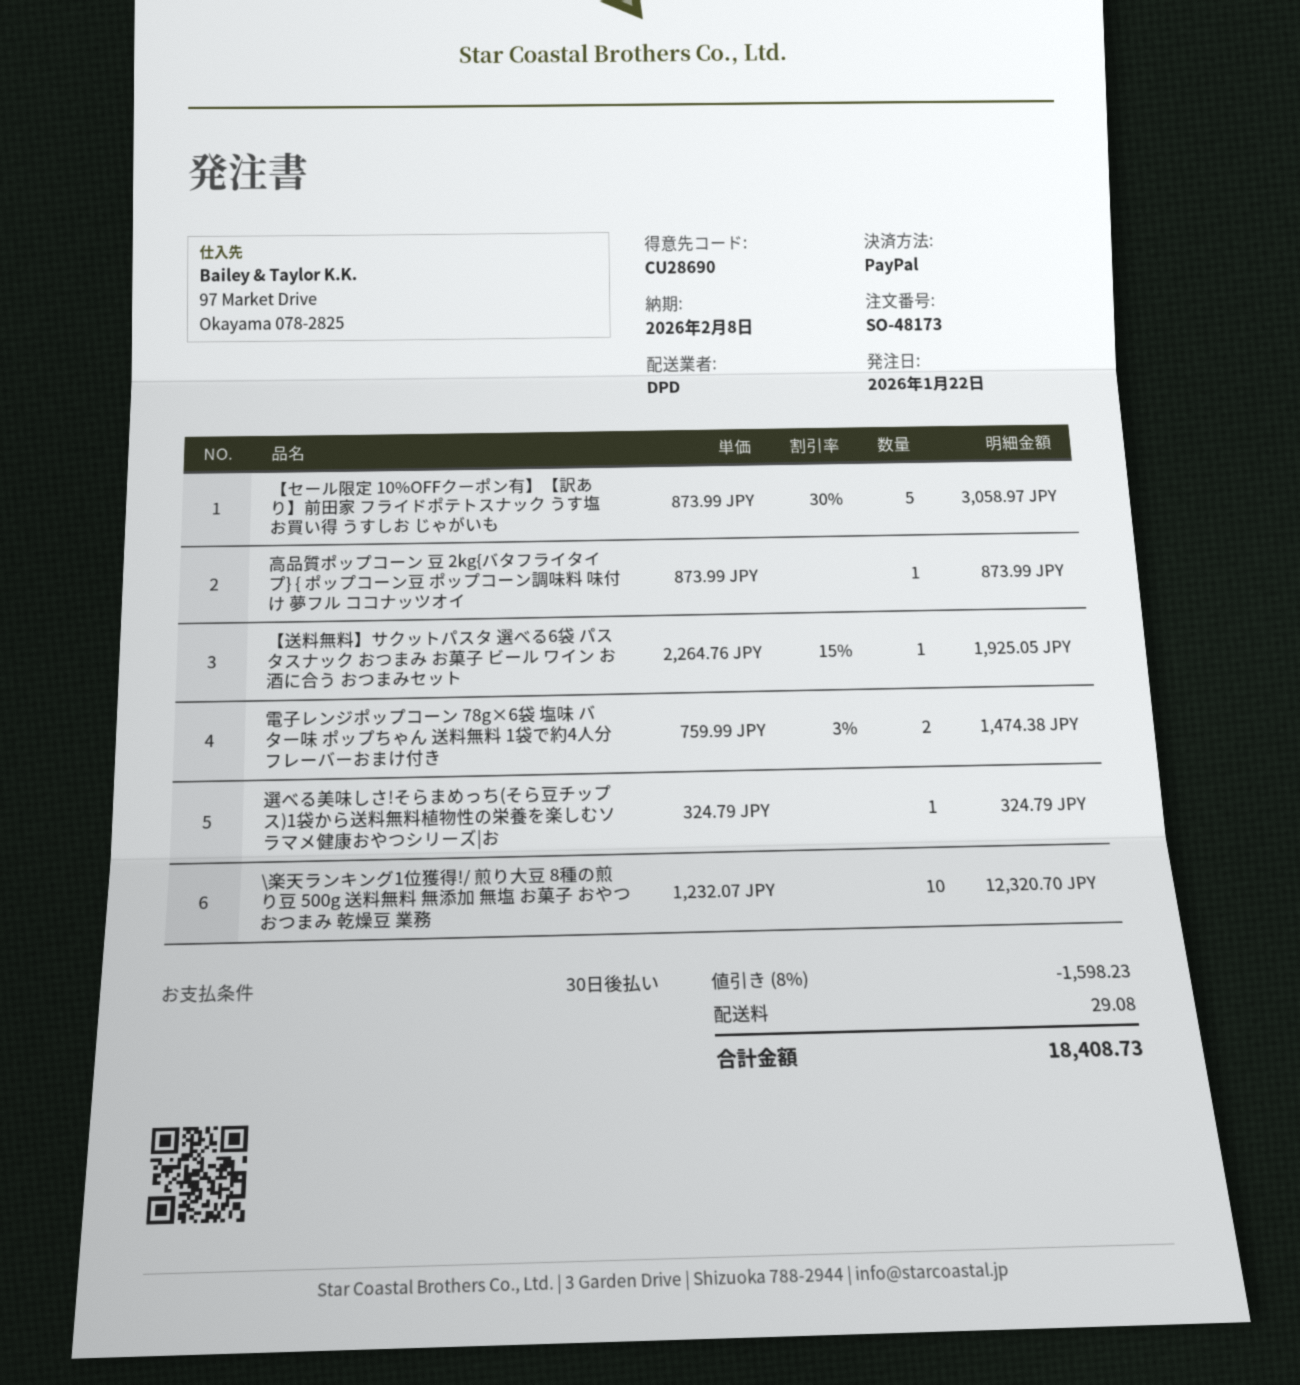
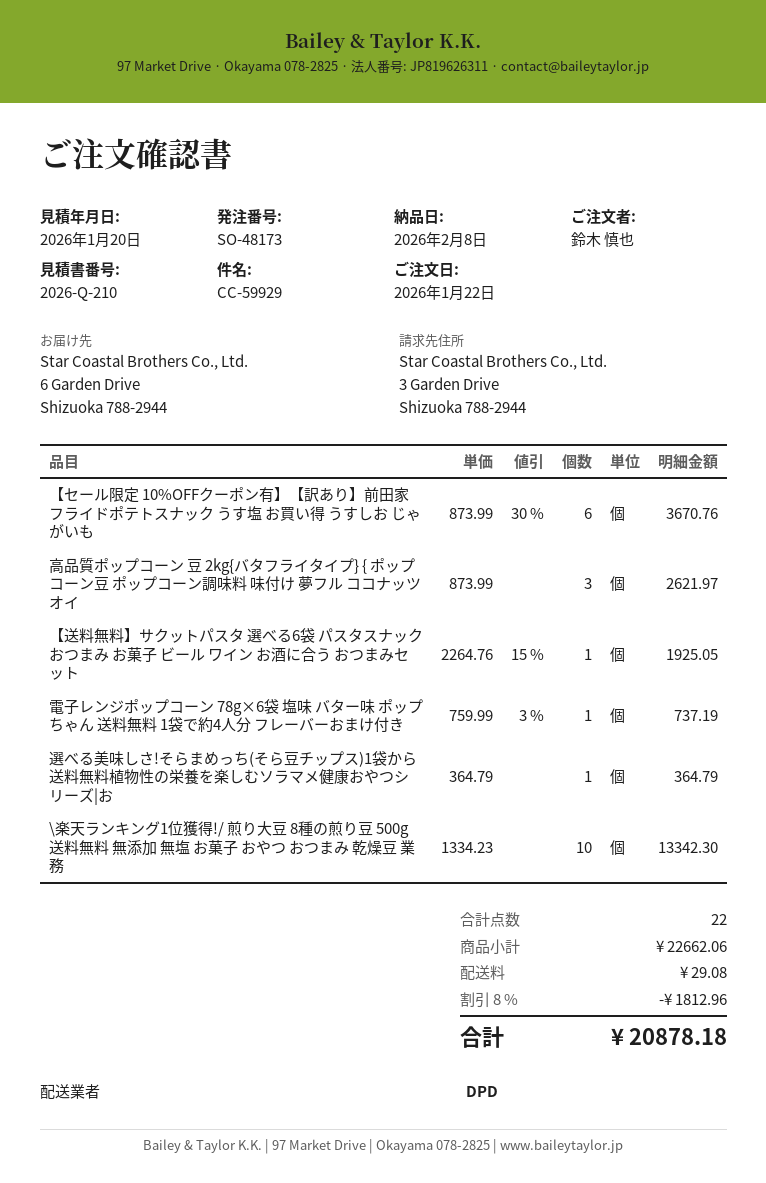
【セール限定 10%OFFクーポン有】【訳あり】前田家 フライドポテトスナック うす塩 お買い得 うすしお じゃがいも: 5 x 873.99 - 30% = 3058.97 -> 6 x 873.99 - 30% = 3670.76
高品質ポップコーン 豆 2kg{バタフライタイプ} { ポップコーン豆 ポップコーン調味料 味付け 夢フル ココナッツオイ: 1 x 873.99 = 873.99 -> 3 x 873.99 = 2621.97
電子レンジポップコーン 78g×6袋 塩味 バター味 ポップちゃん 送料無料 1袋で約4人分 フレーバーおまけ付き: 2 x 759.99 - 3% = 1474.38 -> 1 x 759.99 - 3% = 737.19
選べる美味しさ!そらまめっち(そら豆チップス)1袋から送料無料植物性の栄養を楽しむソラマメ健康おやつシリーズ|お: 1 x 324.79 = 324.79 -> 1 x 364.79 = 364.79
\楽天ランキング1位獲得!/ 煎り大豆 8種の煎り豆 500g 送料無料 無添加 無塩 お菓子 おやつ おつまみ 乾燥豆 業務: 10 x 1232.07 = 12320.70 -> 10 x 1334.23 = 13342.30
discount: 8% = 1598.23 -> 8% = 1812.96
total: 18408.73 -> 20878.18

